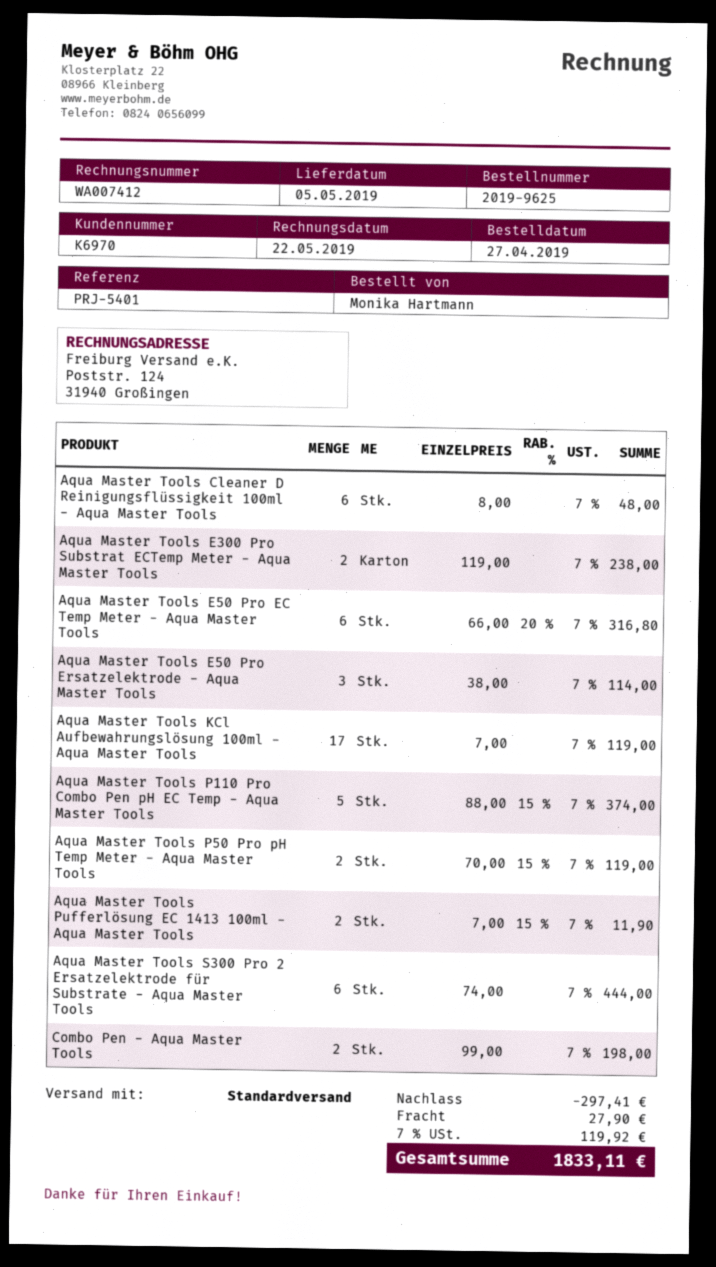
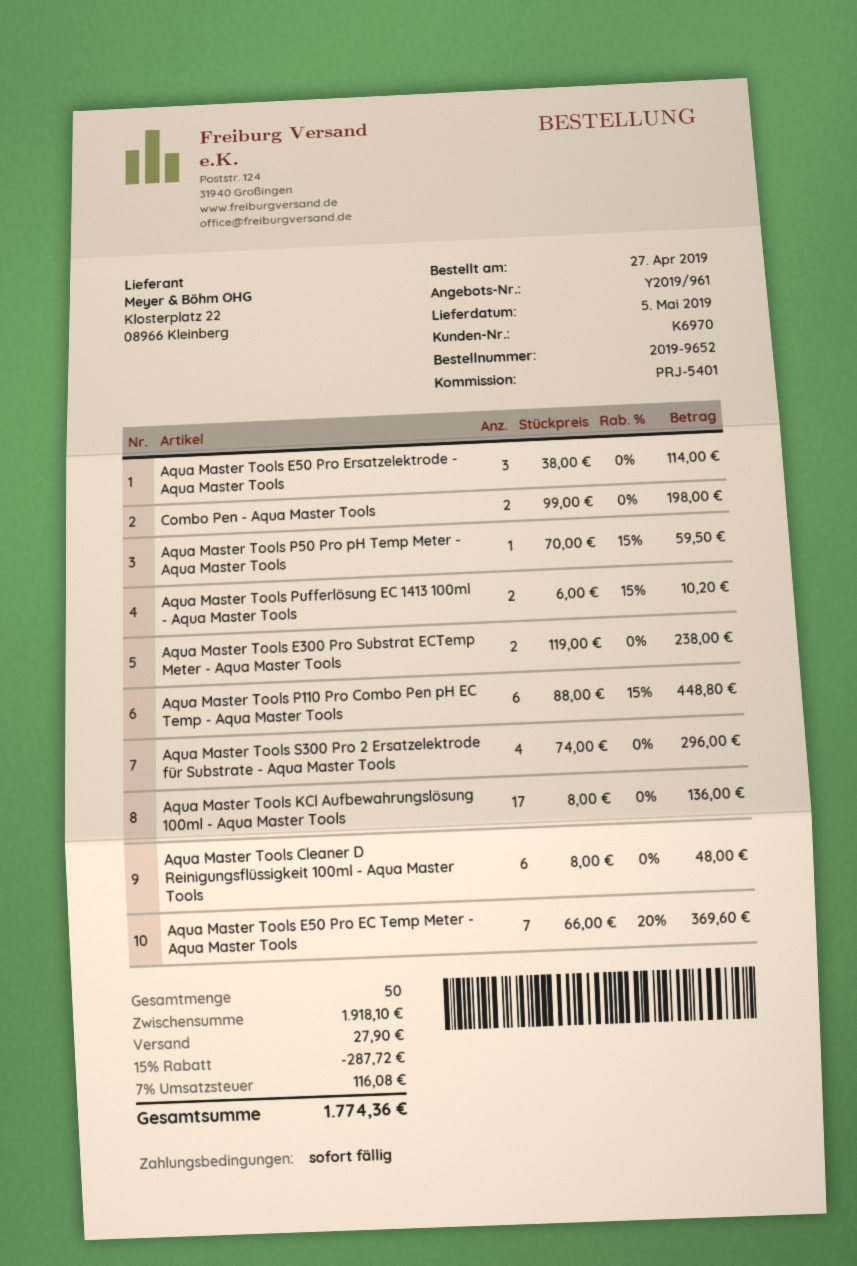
order number: 2019-9625 -> 2019-9652
Aqua Master Tools E50 Pro EC Temp Meter - Aqua Master Tools: 6 x 66.00 - 20% = 316.80 -> 7 x 66.00 - 20% = 369.60
Aqua Master Tools KCl Aufbewahrungslösung 100ml - Aqua Master Tools: 17 x 7.00 = 119.00 -> 17 x 8.00 = 136.00
Aqua Master Tools P110 Pro Combo Pen pH EC Temp - Aqua Master Tools: 5 x 88.00 - 15% = 374.00 -> 6 x 88.00 - 15% = 448.80
Aqua Master Tools P50 Pro pH Temp Meter - Aqua Master Tools: 2 x 70.00 - 15% = 119.00 -> 1 x 70.00 - 15% = 59.50
Aqua Master Tools Pufferlösung EC 1413 100ml - Aqua Master Tools: 2 x 7.00 - 15% = 11.90 -> 2 x 6.00 - 15% = 10.20
Aqua Master Tools S300 Pro 2 Ersatzelektrode für Substrate - Aqua Master Tools: 6 x 74.00 = 444.00 -> 4 x 74.00 = 296.00
discount: 297.41 -> 287.72
tax: 7% = 119.92 -> 7% = 116.08
total: 1833.11 -> 1774.36

